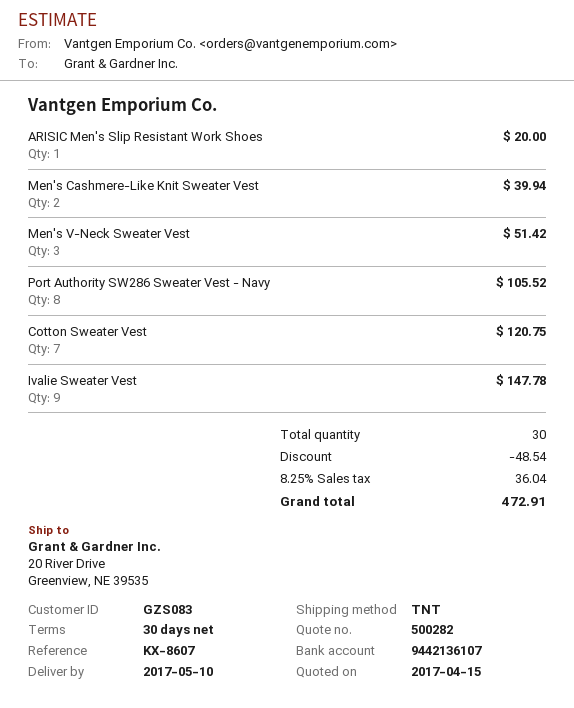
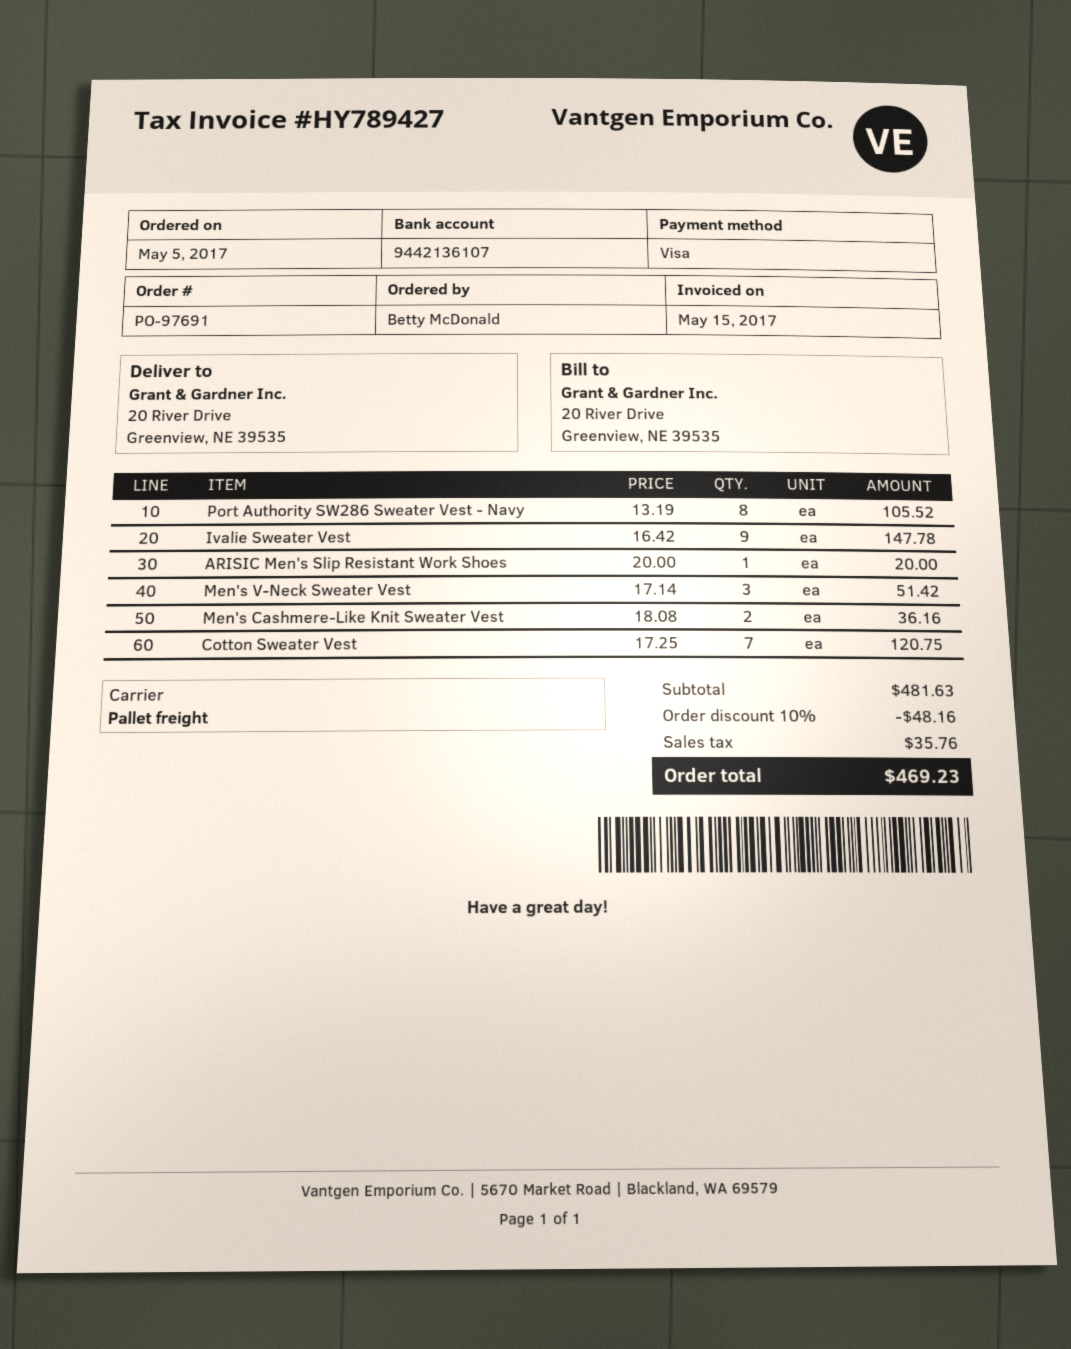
shipping method: TNT -> pallet freight
Men's Cashmere-Like Knit Sweater Vest: 2 for 39.94 -> 2 for 36.16
discount: 48.54 -> 48.16
tax: 36.04 -> 35.76
total: 472.91 -> 469.23

